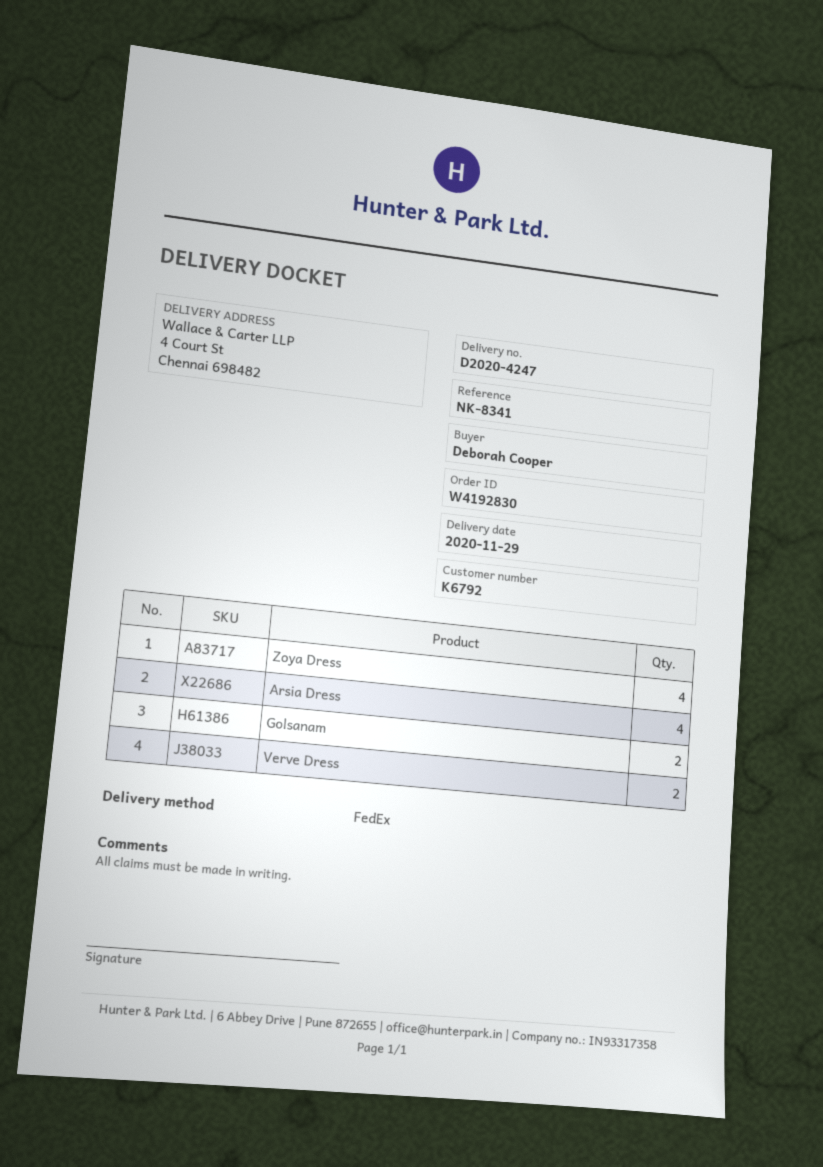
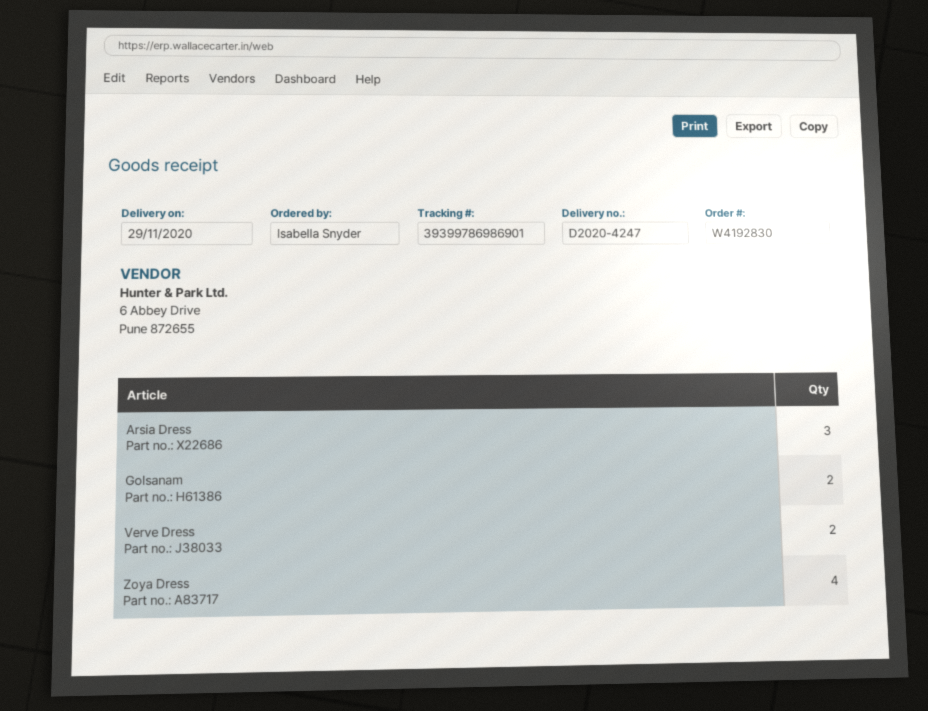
ordered by: Deborah Cooper -> Isabella Snyder
Arsia Dress: 4 -> 3

